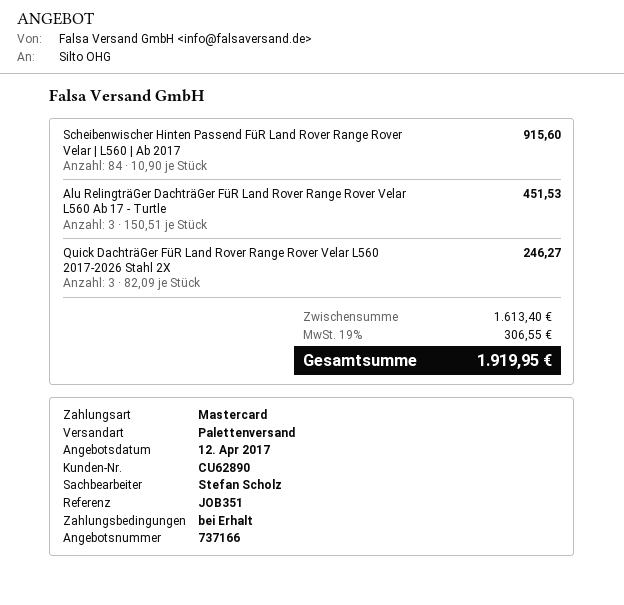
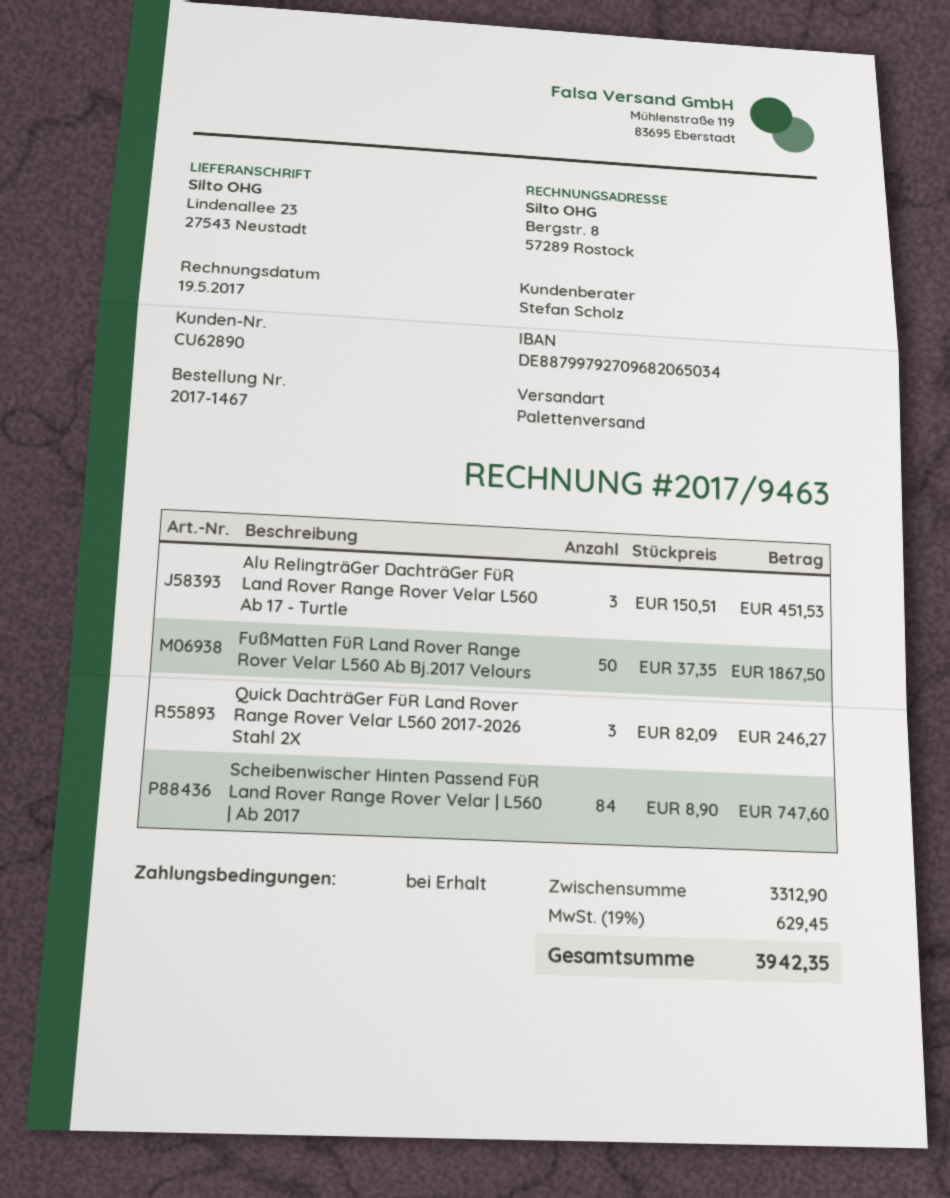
Scheibenwischer Hinten Passend FüR Land Rover Range Rover Velar | L560 | Ab 2017: 84 x 10.90 = 915.60 -> 84 x 8.90 = 747.60
FußMatten FüR Land Rover Range Rover Velar L560 Ab Bj.2017 Velours: none -> 50 x 37.35 = 1867.50
subtotal: 1613.40 -> 3312.90
tax: 19% = 306.55 -> 19% = 629.45
total: 1919.95 -> 3942.35

